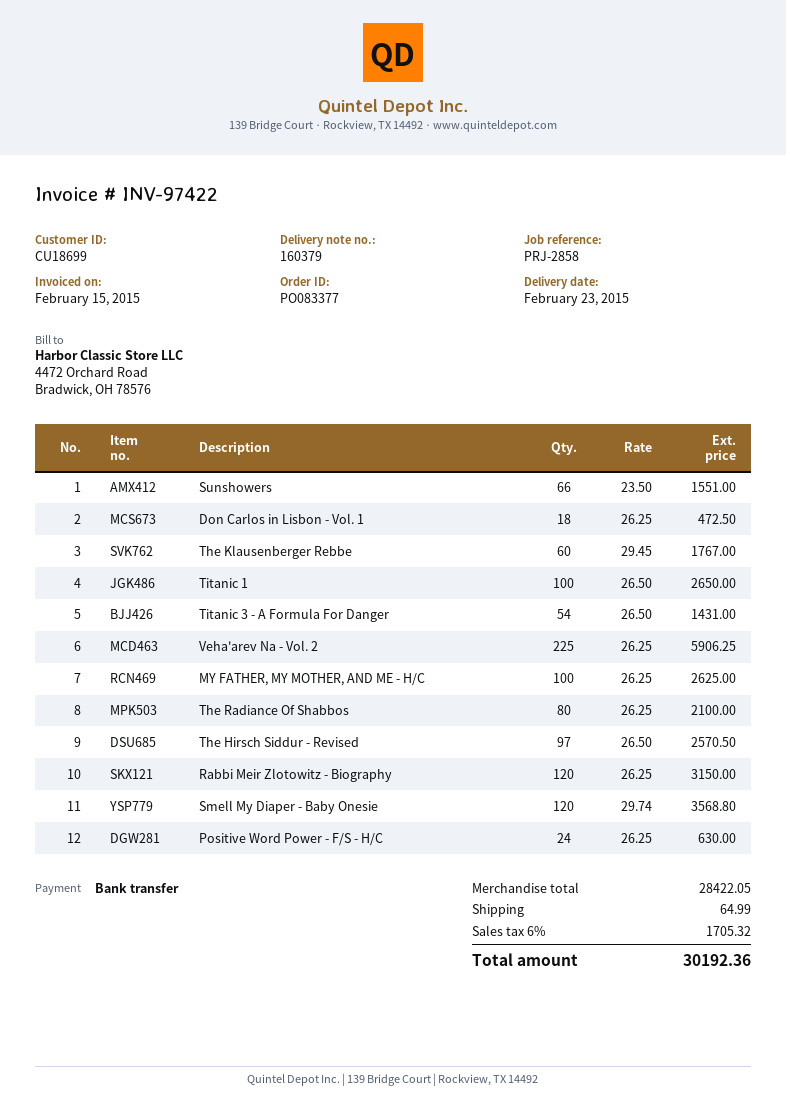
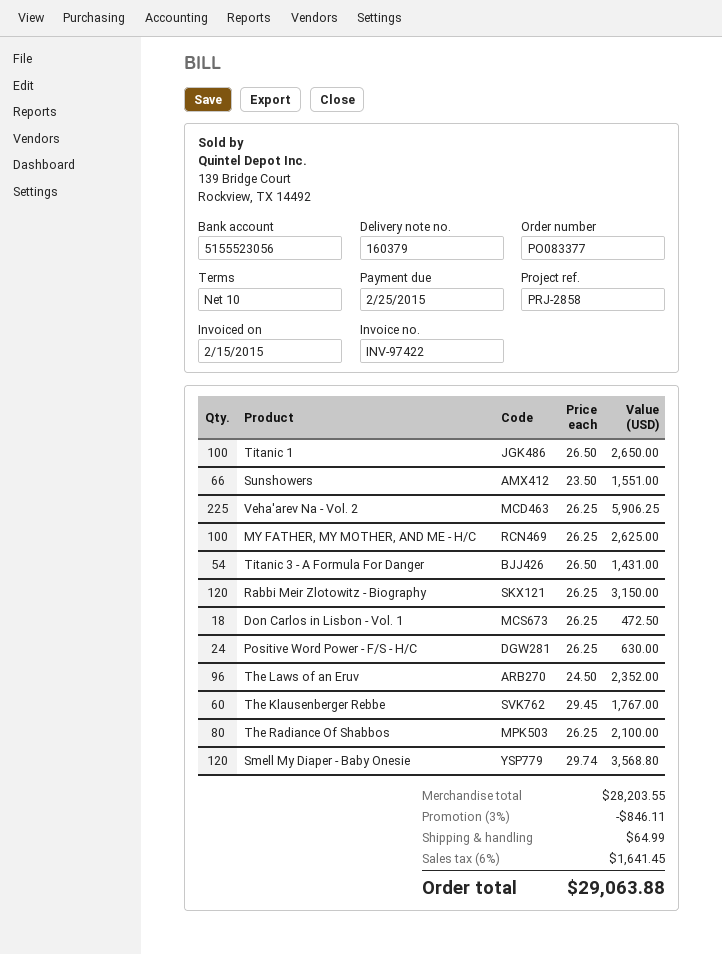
The Hirsch Siddur - Revised: 97 x 26.50 = 2570.50 -> none
The Laws of an Eruv: none -> 96 x 24.50 = 2352.00
subtotal: 28422.05 -> 28203.55
discount: none -> 3% = 846.11
tax: 6% = 1705.32 -> 6% = 1641.45
total: 30192.36 -> 29063.88

